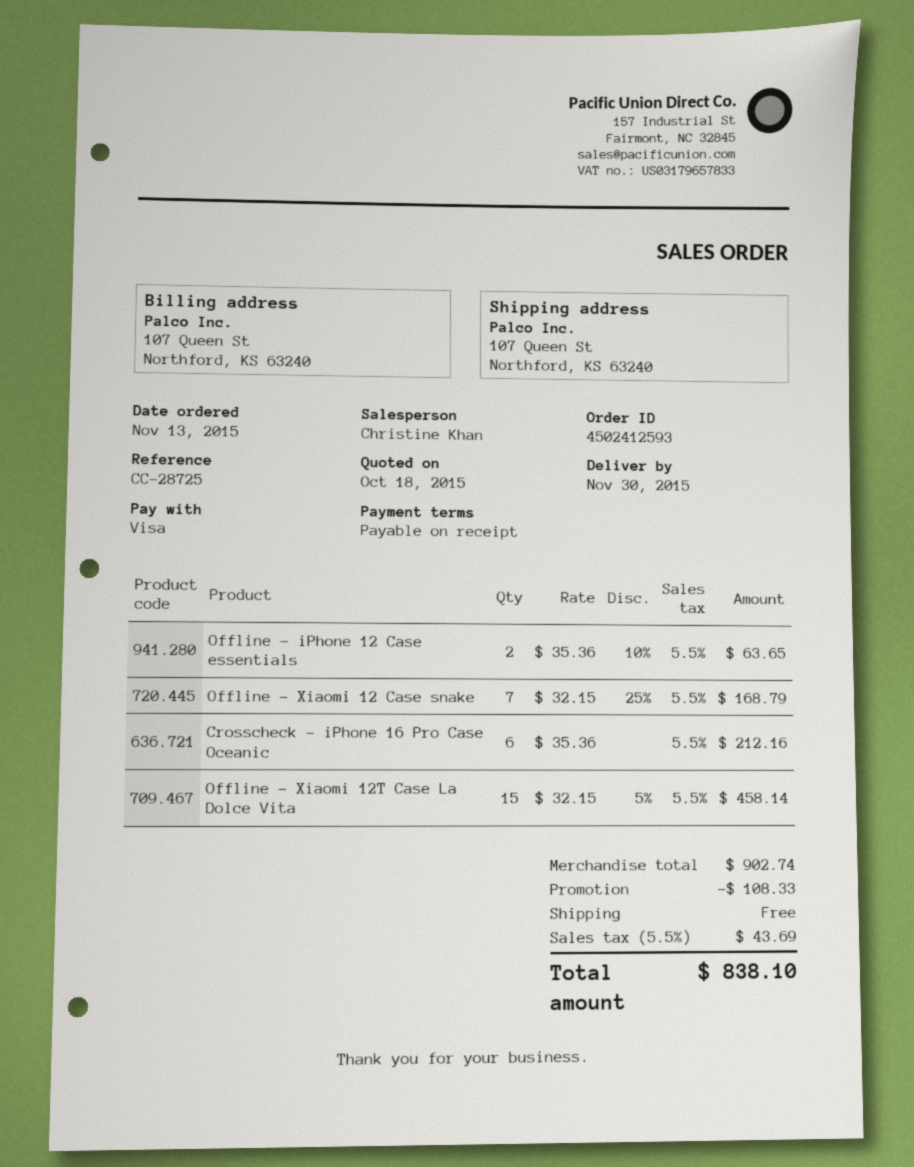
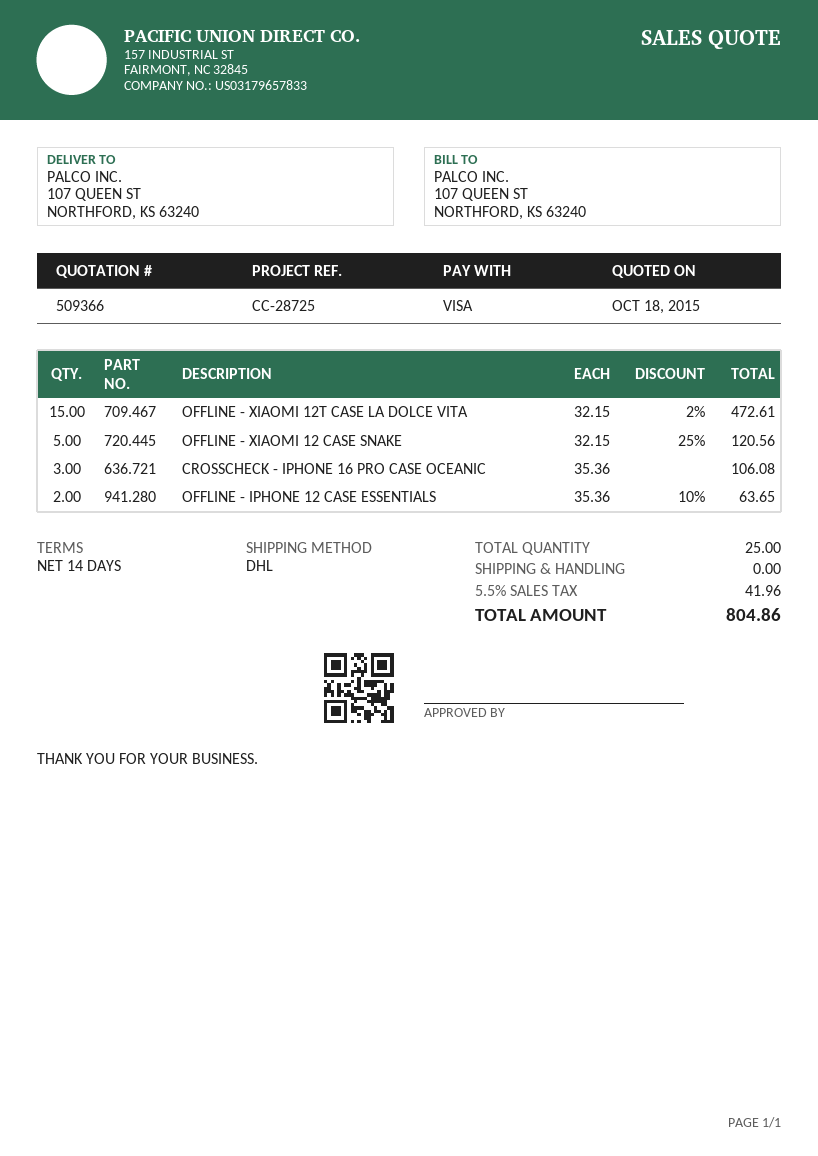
payment terms: on receipt -> 14 days
Offline - Xiaomi 12 Case snake: 7 x 32.15 - 25% = 168.79 -> 5 x 32.15 - 25% = 120.56
Crosscheck - iPhone 16 Pro Case Oceanic: 6 x 35.36 = 212.16 -> 3 x 35.36 = 106.08
Offline - Xiaomi 12T Case La Dolce Vita: 15 x 32.15 - 5% = 458.14 -> 15 x 32.15 - 2% = 472.61
discount: 108.33 -> none
tax: 5.5% = 43.69 -> 5.5% = 41.96
total: 838.10 -> 804.86

